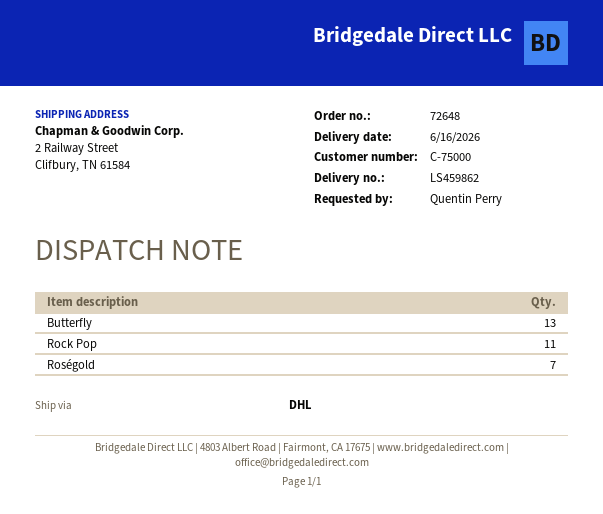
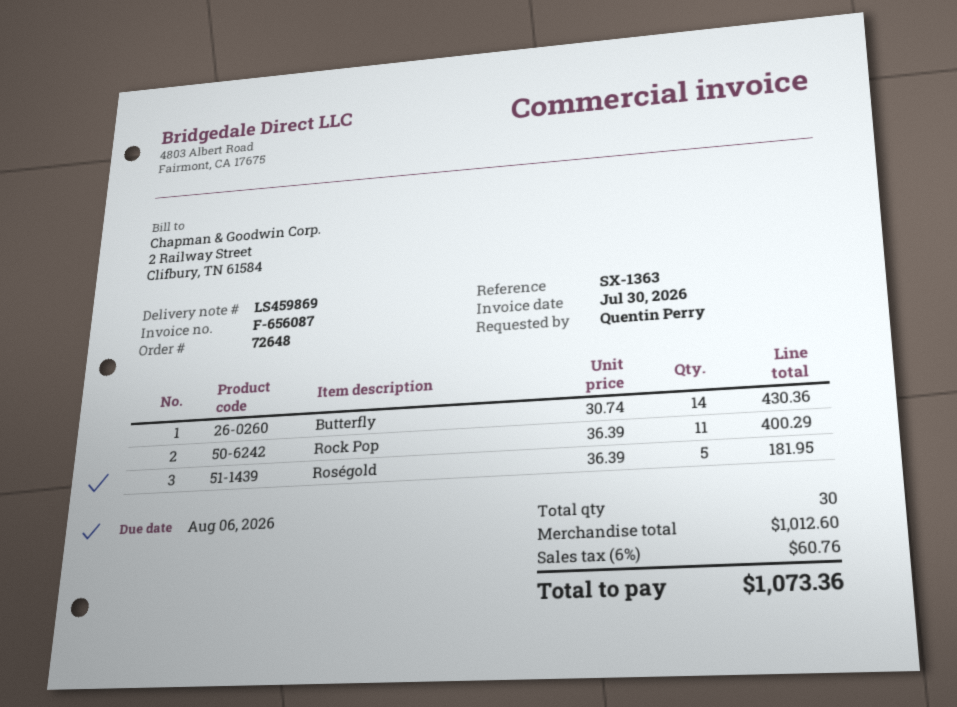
delivery note number: LS459862 -> LS459869
Butterfly: 13 -> 14
Roségold: 7 -> 5

